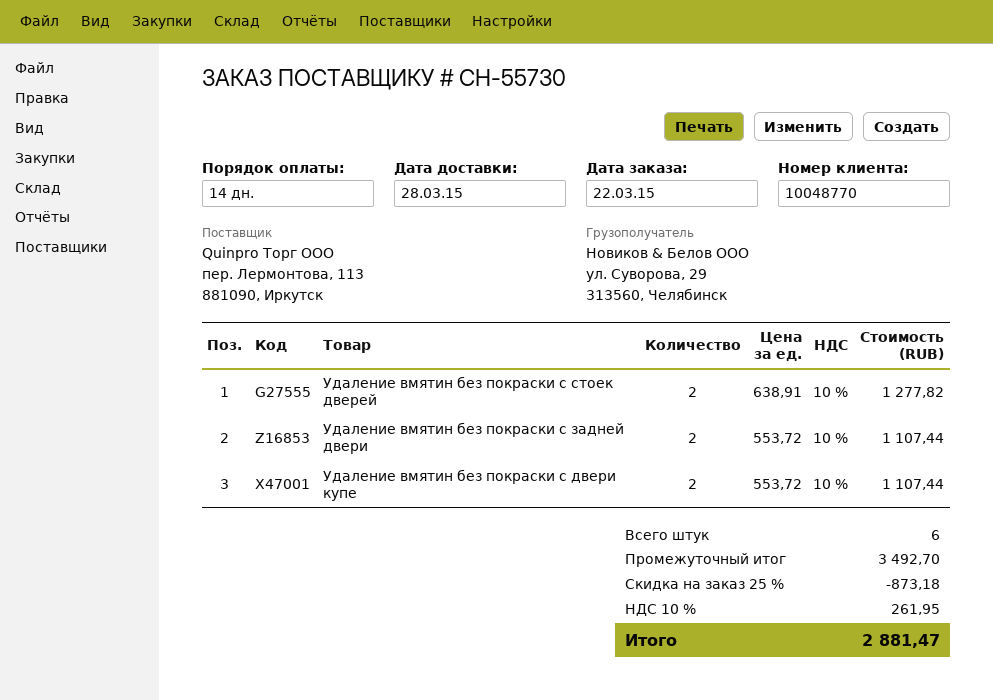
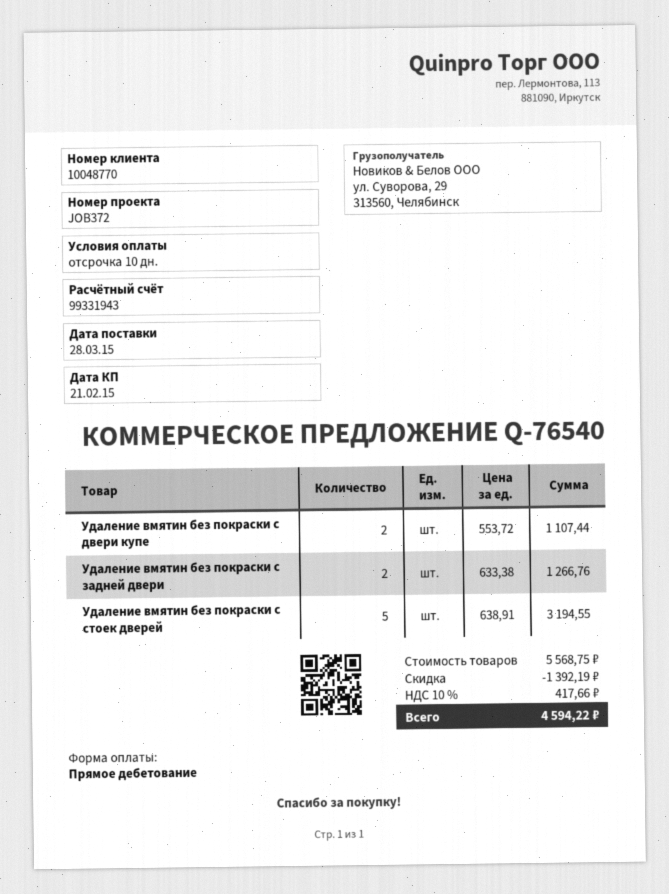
payment terms: 14 days -> 10 days
Удаление вмятин без покраски с стоек дверей: 2 x 638.91 = 1277.82 -> 5 x 638.91 = 3194.55
Удаление вмятин без покраски с задней двери: 2 x 553.72 = 1107.44 -> 2 x 633.38 = 1266.76
subtotal: 3492.70 -> 5568.75
discount: 873.18 -> 1392.19
tax: 10% = 261.95 -> 10% = 417.66
total: 2881.47 -> 4594.22

